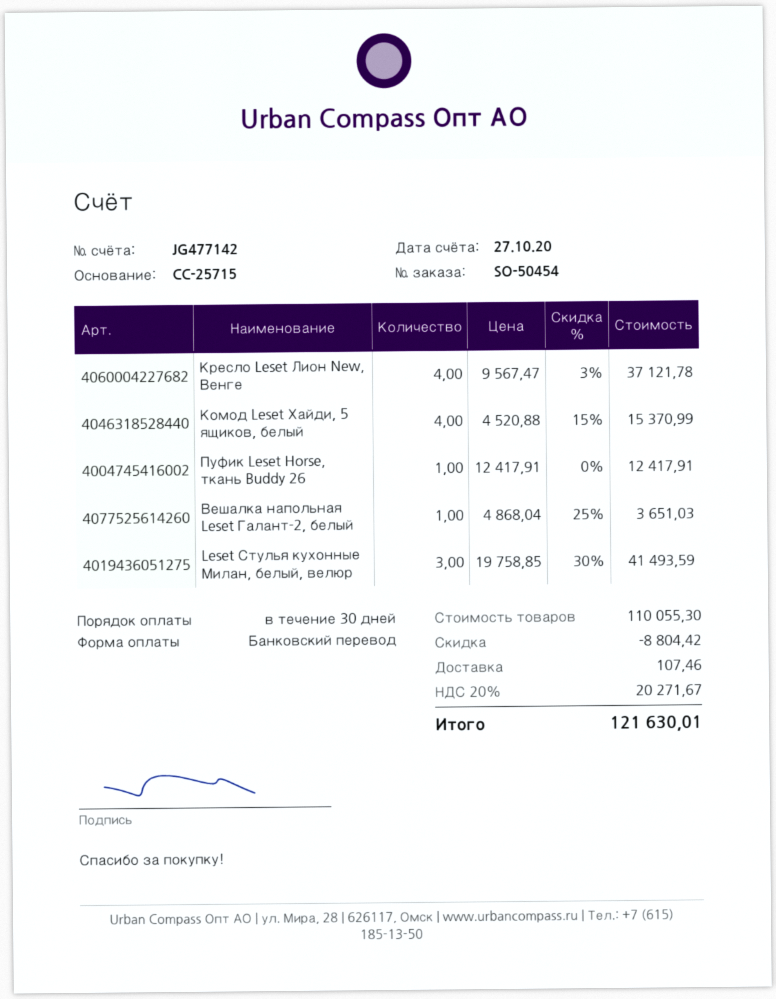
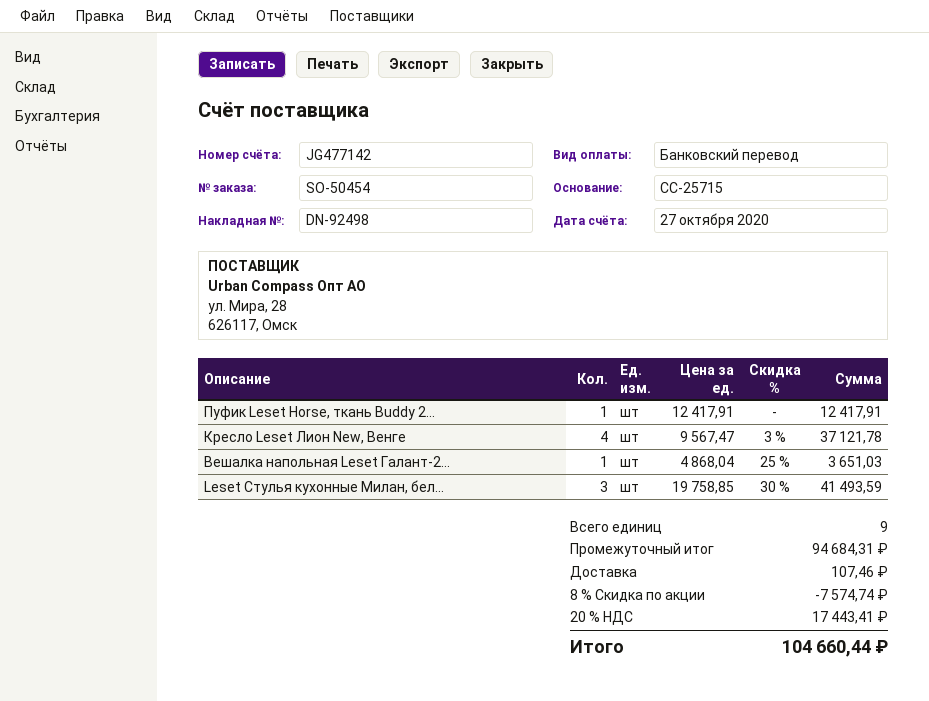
Комод Leset Хайди, 5 ящиков, белый: 4 x 4520.88 - 15% = 15370.99 -> none
subtotal: 110055.30 -> 94684.31
discount: 8804.42 -> 7574.74
tax: 20% = 20271.67 -> 20% = 17443.41
total: 121630.01 -> 104660.44

